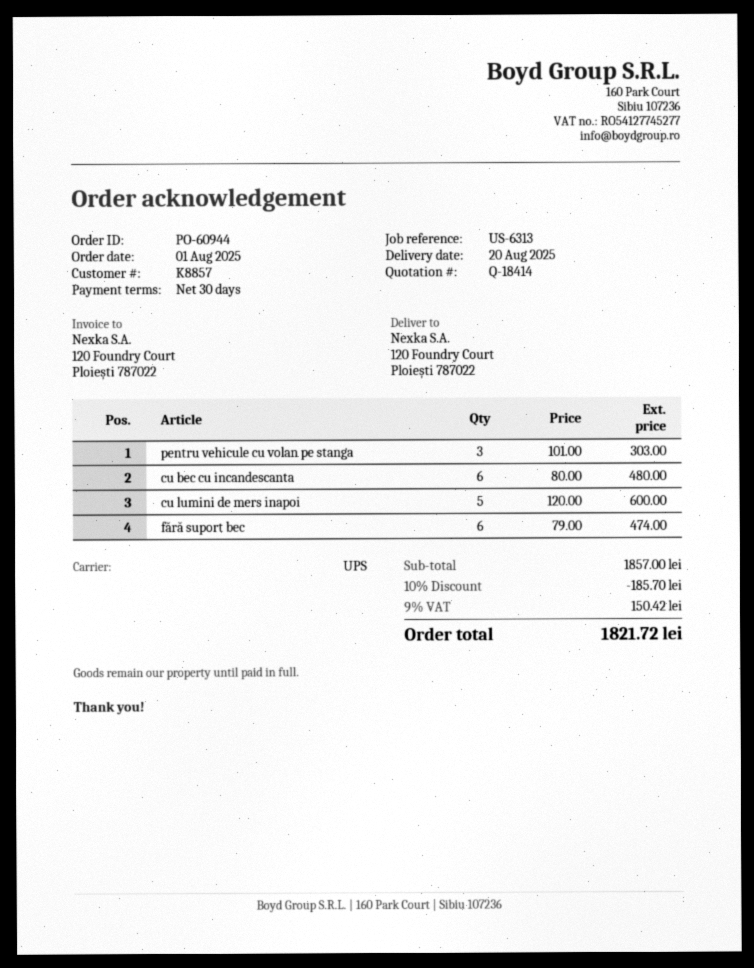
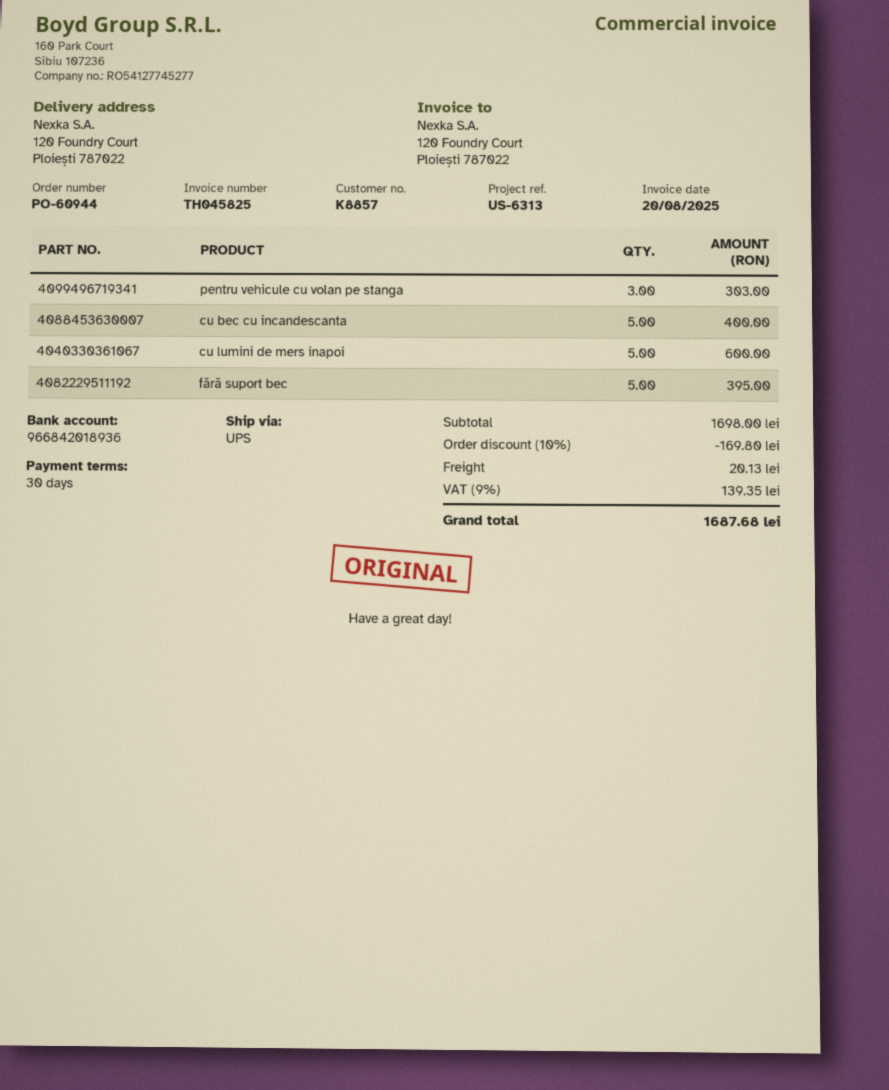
cu bec cu incandescanta: 6 for 480.00 -> 5 for 400.00
fără suport bec: 6 for 474.00 -> 5 for 395.00
subtotal: 1857.00 -> 1698.00
discount: 10% = 185.70 -> 10% = 169.80
shipping: none -> 20.13
tax: 9% = 150.42 -> 9% = 139.35
total: 1821.72 -> 1687.68

